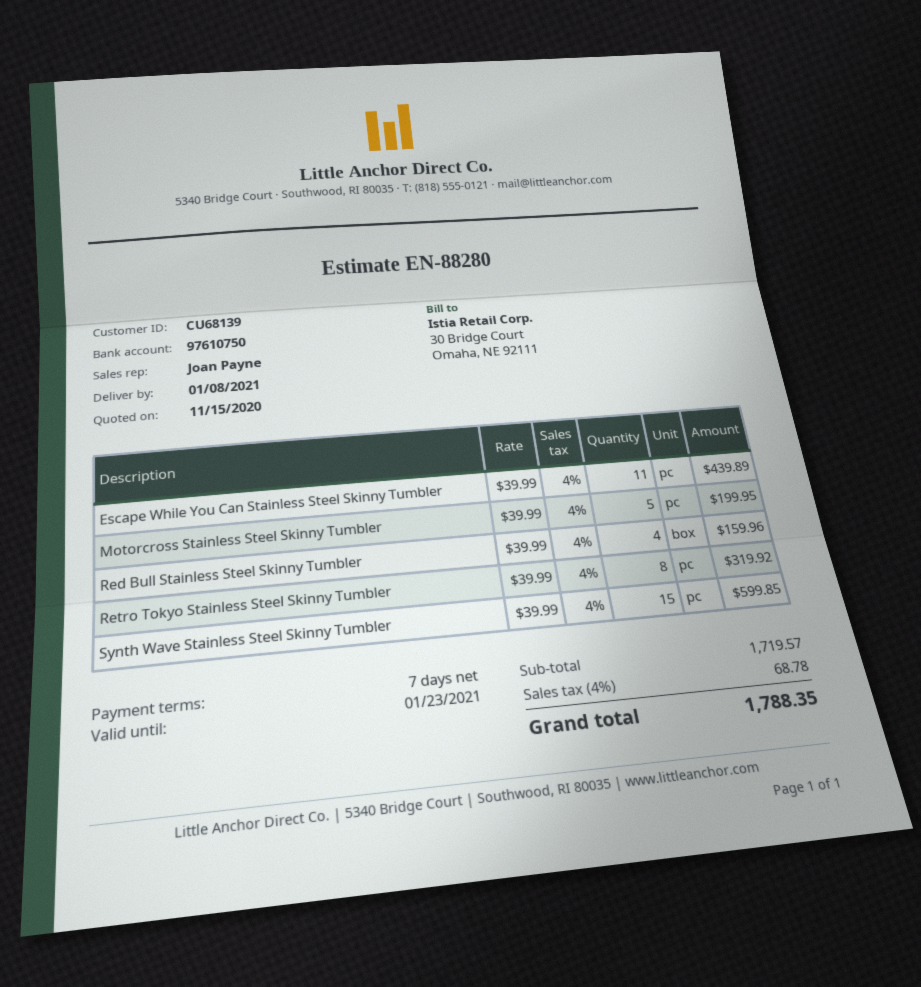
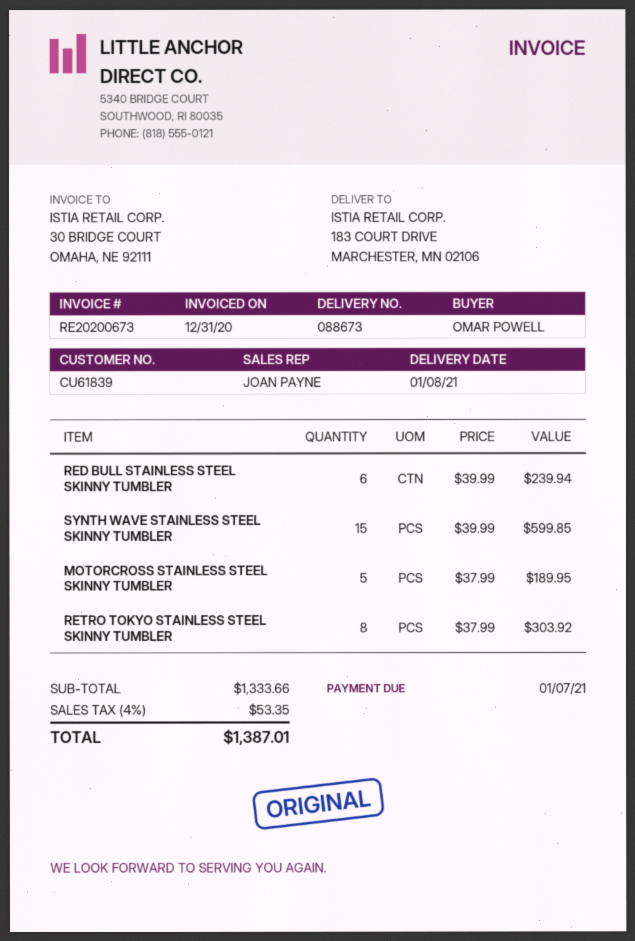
customer number: CU68139 -> CU61839
Escape While You Can Stainless Steel Skinny Tumbler: 11 x 39.99 = 439.89 -> none
Motorcross Stainless Steel Skinny Tumbler: 5 x 39.99 = 199.95 -> 5 x 37.99 = 189.95
Red Bull Stainless Steel Skinny Tumbler: 4 x 39.99 = 159.96 -> 6 x 39.99 = 239.94
Retro Tokyo Stainless Steel Skinny Tumbler: 8 x 39.99 = 319.92 -> 8 x 37.99 = 303.92
subtotal: 1719.57 -> 1333.66
tax: 4% = 68.78 -> 4% = 53.35
total: 1788.35 -> 1387.01

